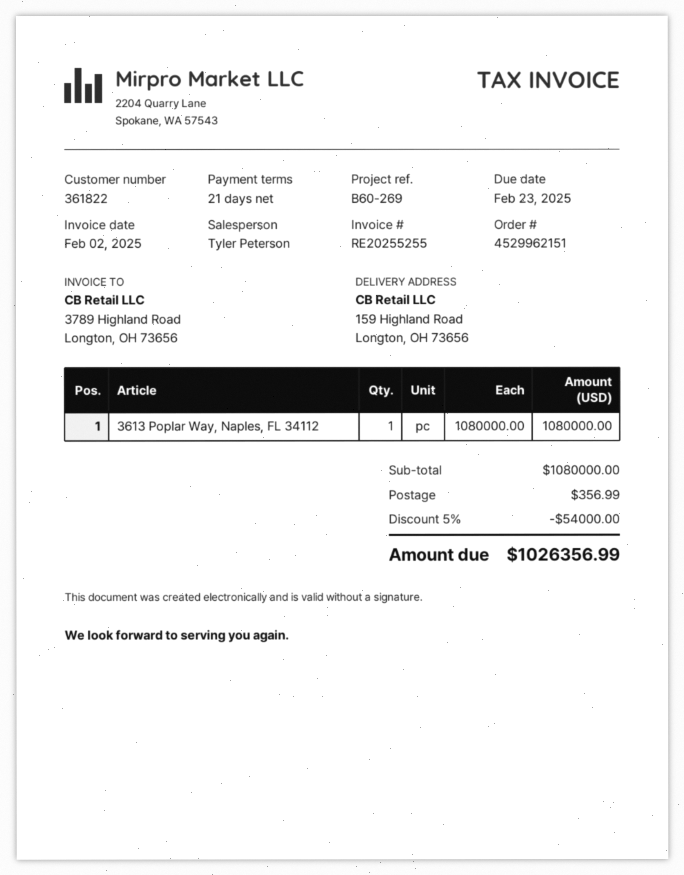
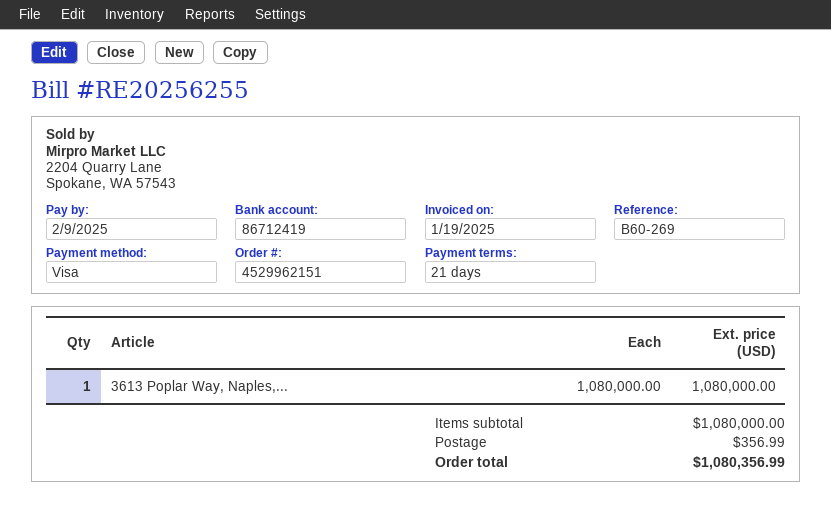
invoice number: RE20255255 -> RE20256255
invoice date: 2025-02-02 -> 2025-01-19
due date: 2025-02-23 -> 2025-02-09
discount: 5% = 54000.00 -> none
total: 1026356.99 -> 1080356.99

